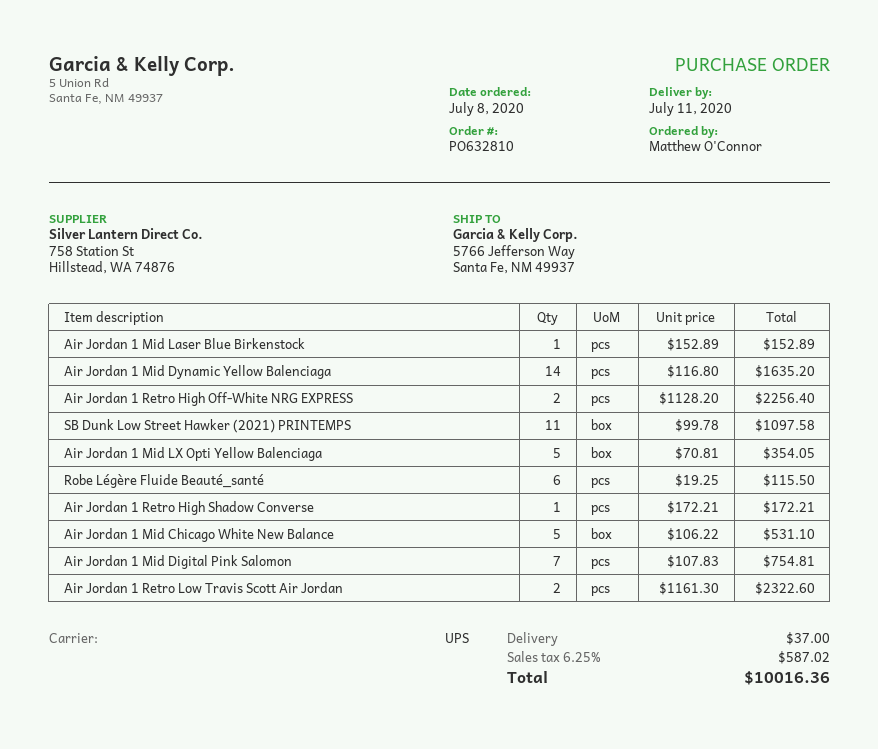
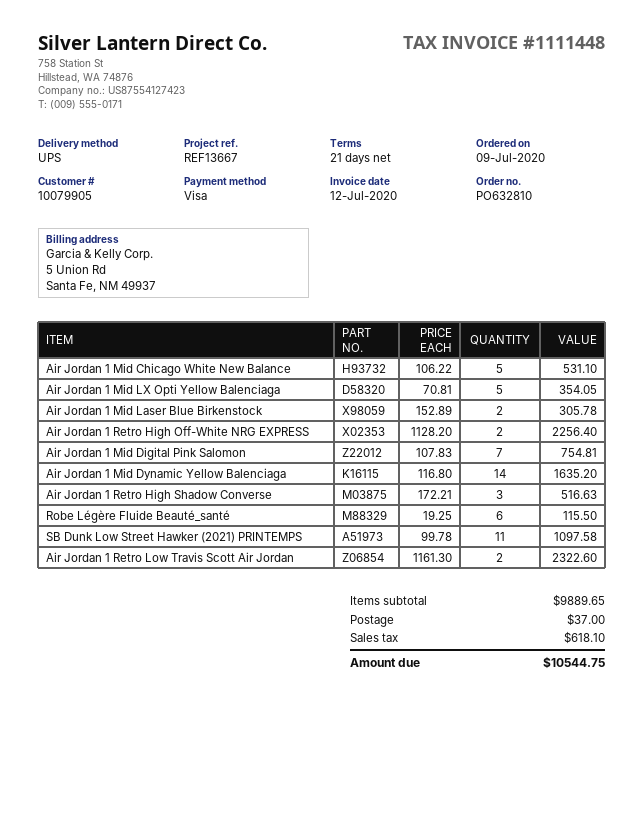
order date: 2020-07-08 -> 2020-07-09
Air Jordan 1 Mid Laser Blue Birkenstock: 1 x 152.89 = 152.89 -> 2 x 152.89 = 305.78
Air Jordan 1 Retro High Shadow Converse: 1 x 172.21 = 172.21 -> 3 x 172.21 = 516.63
tax: 587.02 -> 618.10
total: 10016.36 -> 10544.75

